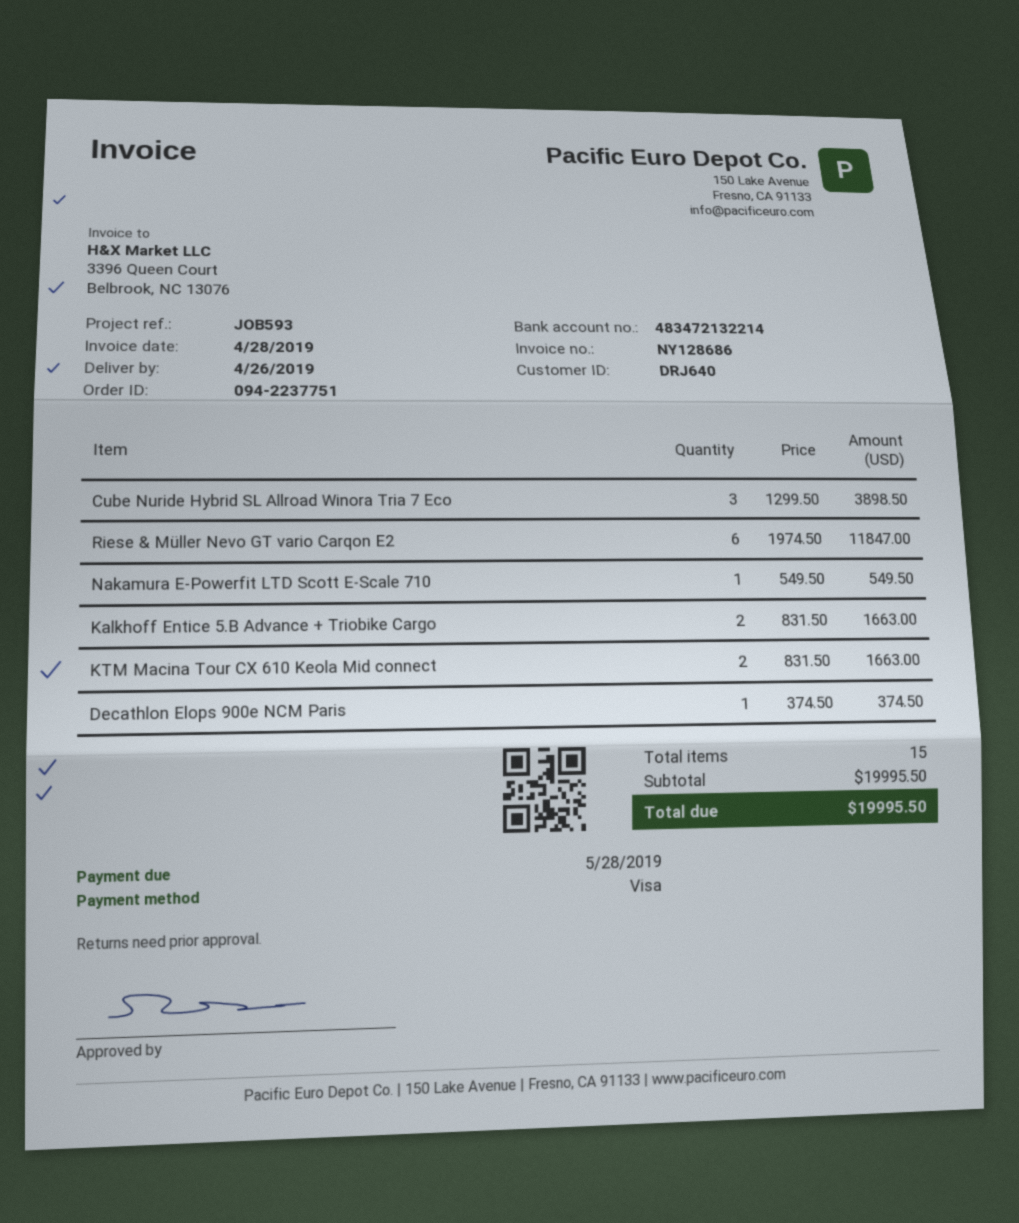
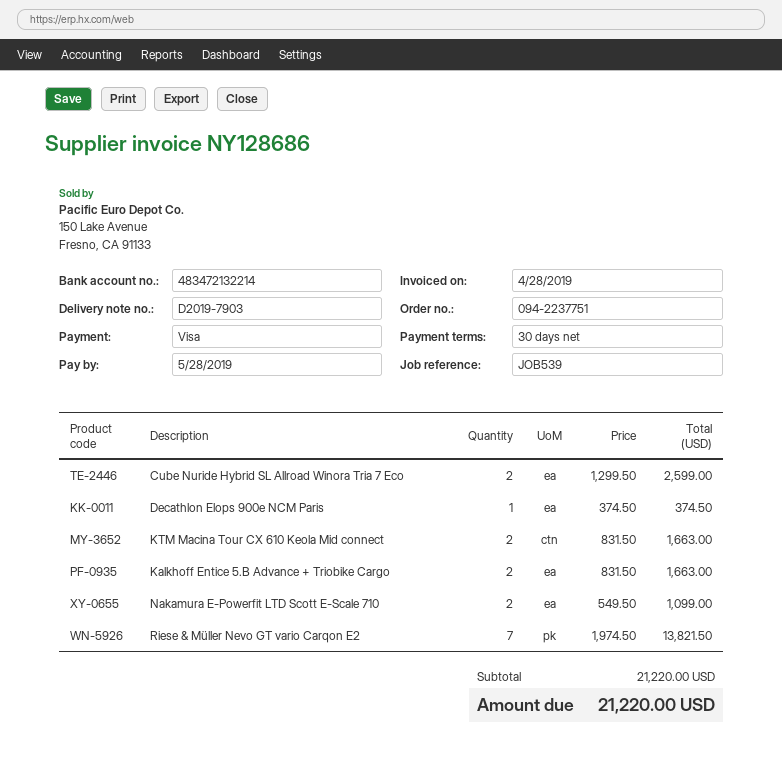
reference: JOB593 -> JOB539
Cube Nuride Hybrid SL Allroad Winora Tria 7 Eco: 3 x 1299.50 = 3898.50 -> 2 x 1299.50 = 2599.00
Riese & Müller Nevo GT vario Carqon E2: 6 x 1974.50 = 11847.00 -> 7 x 1974.50 = 13821.50
Nakamura E-Powerfit LTD Scott E-Scale 710: 1 x 549.50 = 549.50 -> 2 x 549.50 = 1099.00
subtotal: 19995.50 -> 21220.00
total: 19995.50 -> 21220.00

